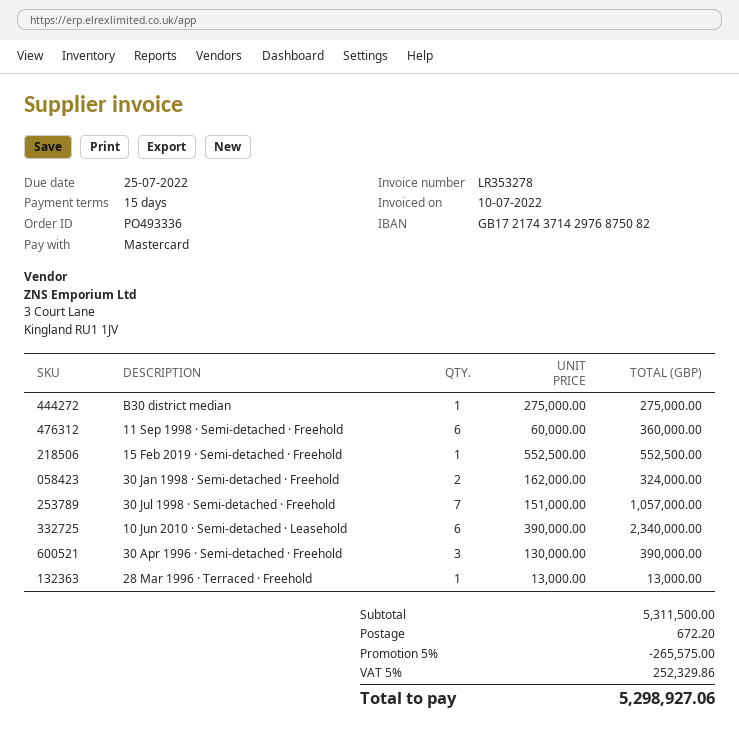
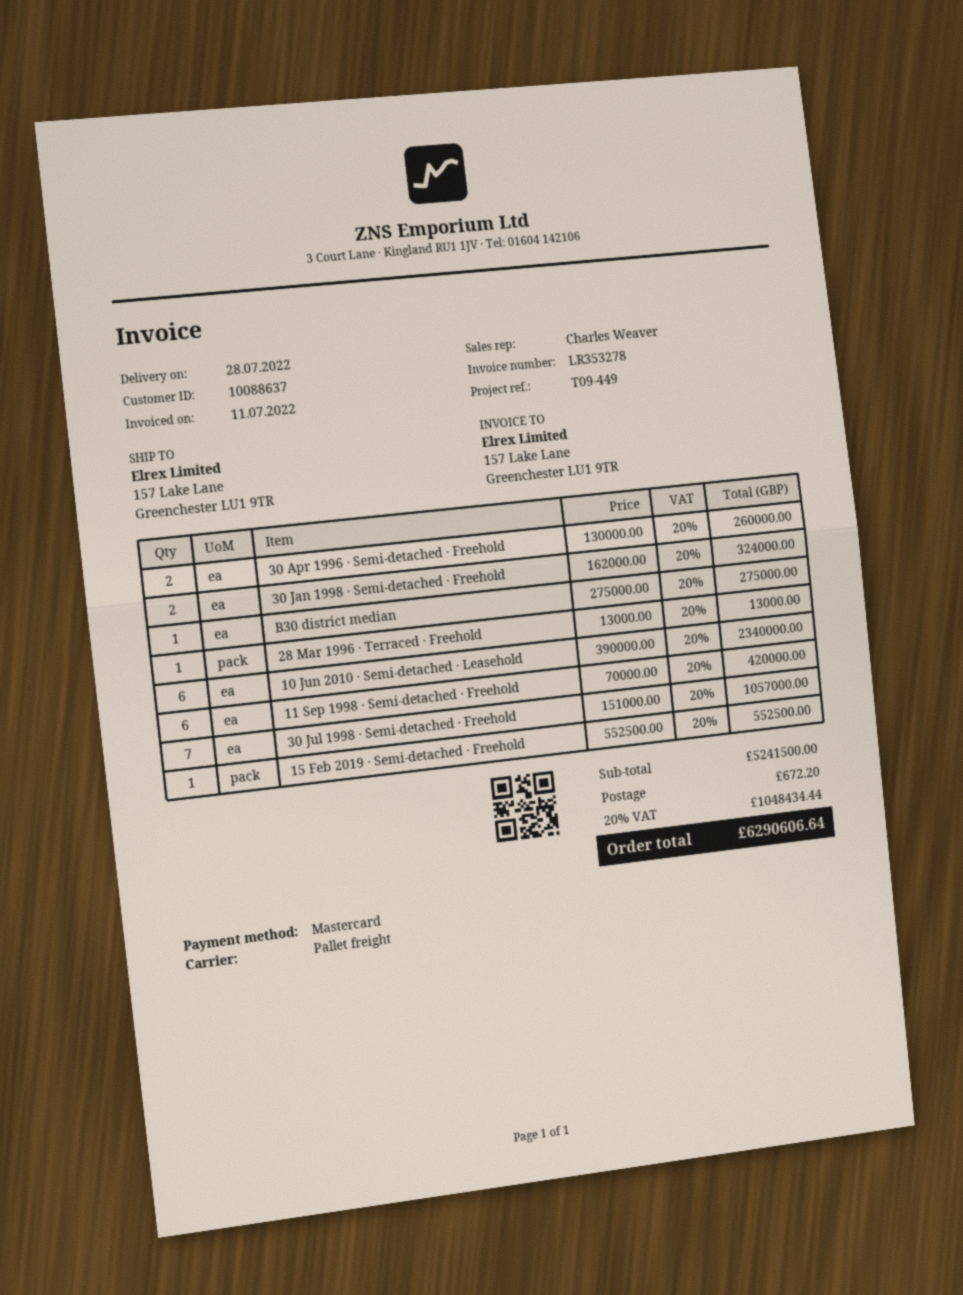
invoice date: 2022-07-10 -> 2022-07-11
11 Sep 1998 · Semi-detached · Freehold: 6 x 60000.00 = 360000.00 -> 6 x 70000.00 = 420000.00
30 Apr 1996 · Semi-detached · Freehold: 3 x 130000.00 = 390000.00 -> 2 x 130000.00 = 260000.00
subtotal: 5311500.00 -> 5241500.00
discount: 5% = 265575.00 -> none
tax: 5% = 252329.86 -> 20% = 1048434.44
total: 5298927.06 -> 6290606.64

